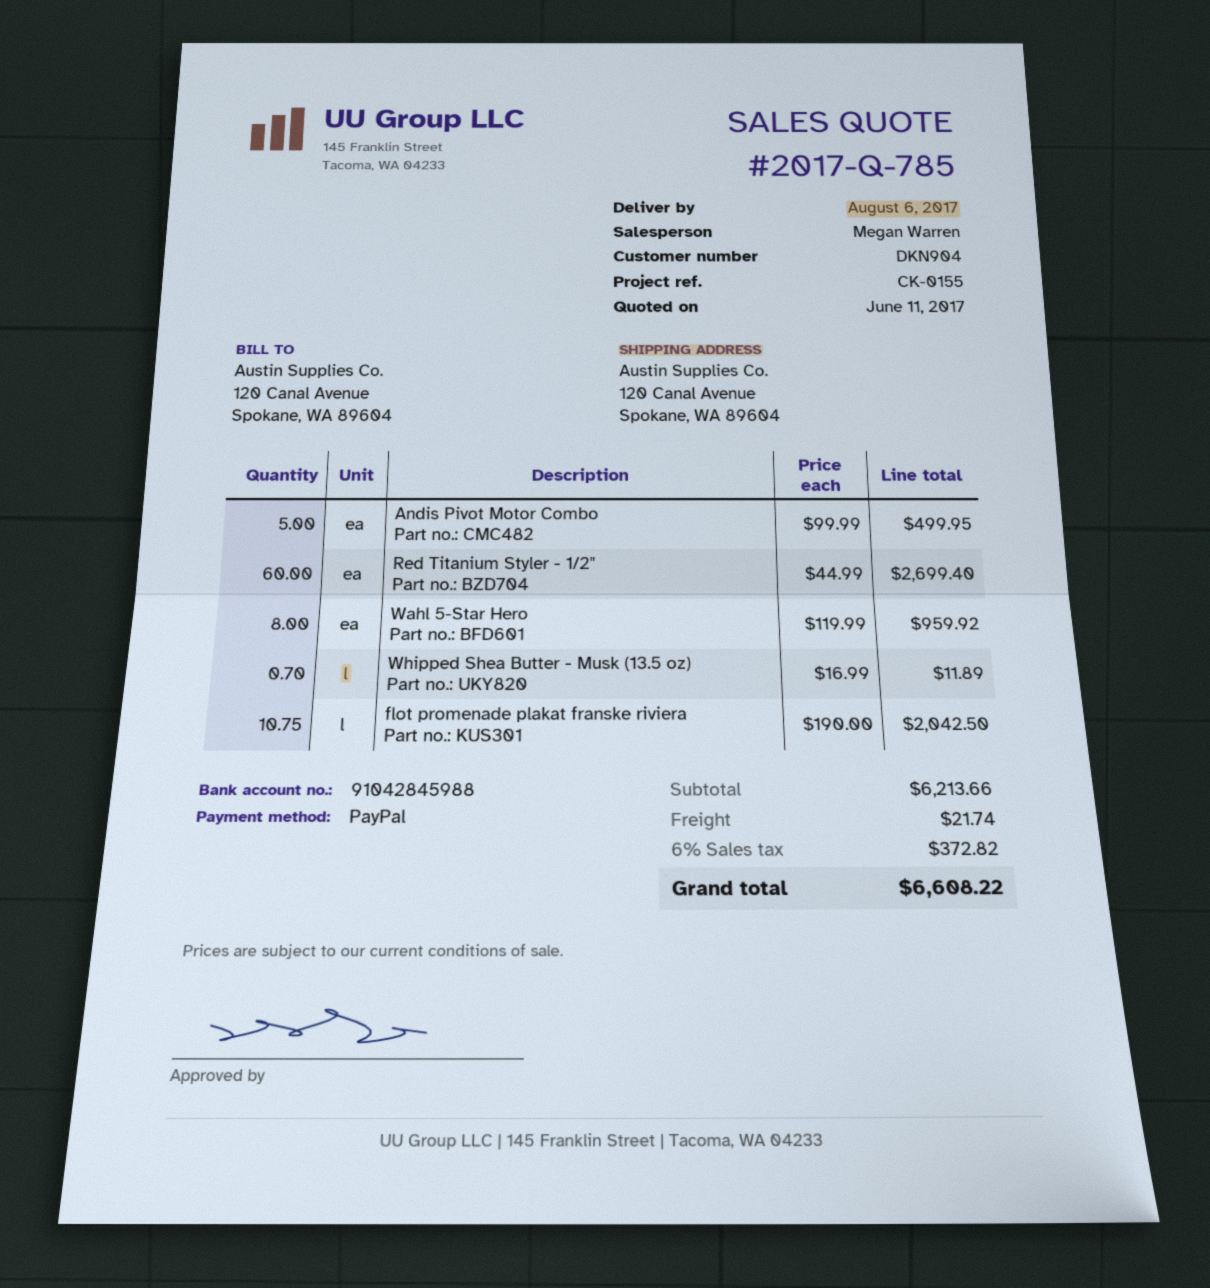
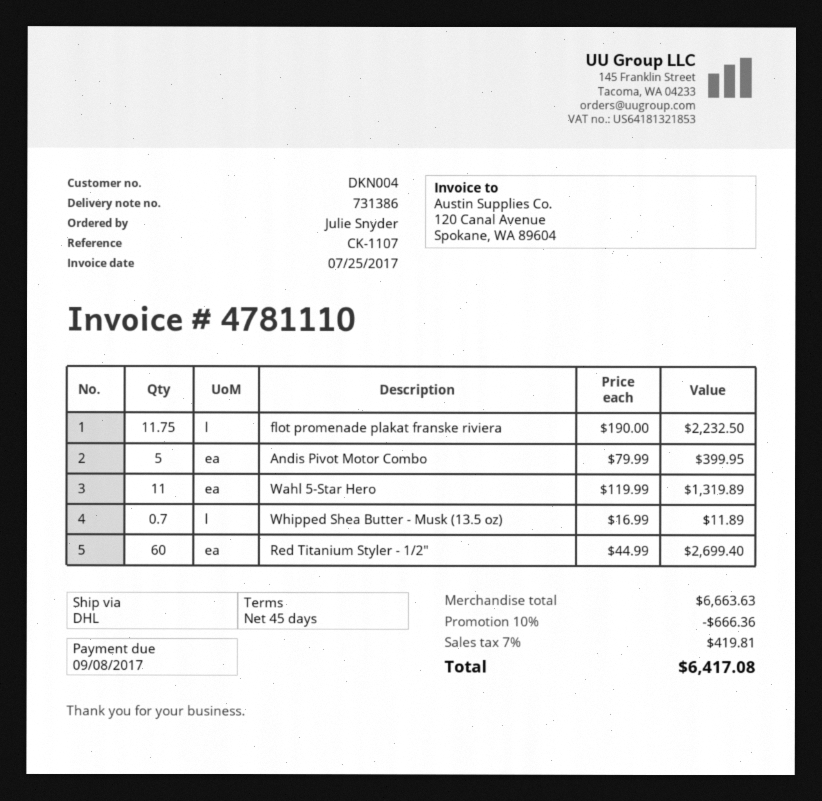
customer number: DKN904 -> DKN004
reference: CK-0155 -> CK-1107
Andis Pivot Motor Combo: 5 x 99.99 = 499.95 -> 5 x 79.99 = 399.95
Wahl 5-Star Hero: 8 x 119.99 = 959.92 -> 11 x 119.99 = 1319.89
flot promenade plakat franske riviera: 10.75 x 190.00 = 2042.50 -> 11.75 x 190.00 = 2232.50
subtotal: 6213.66 -> 6663.63
discount: none -> 10% = 666.36
shipping: 21.74 -> none
tax: 6% = 372.82 -> 7% = 419.81
total: 6608.22 -> 6417.08

